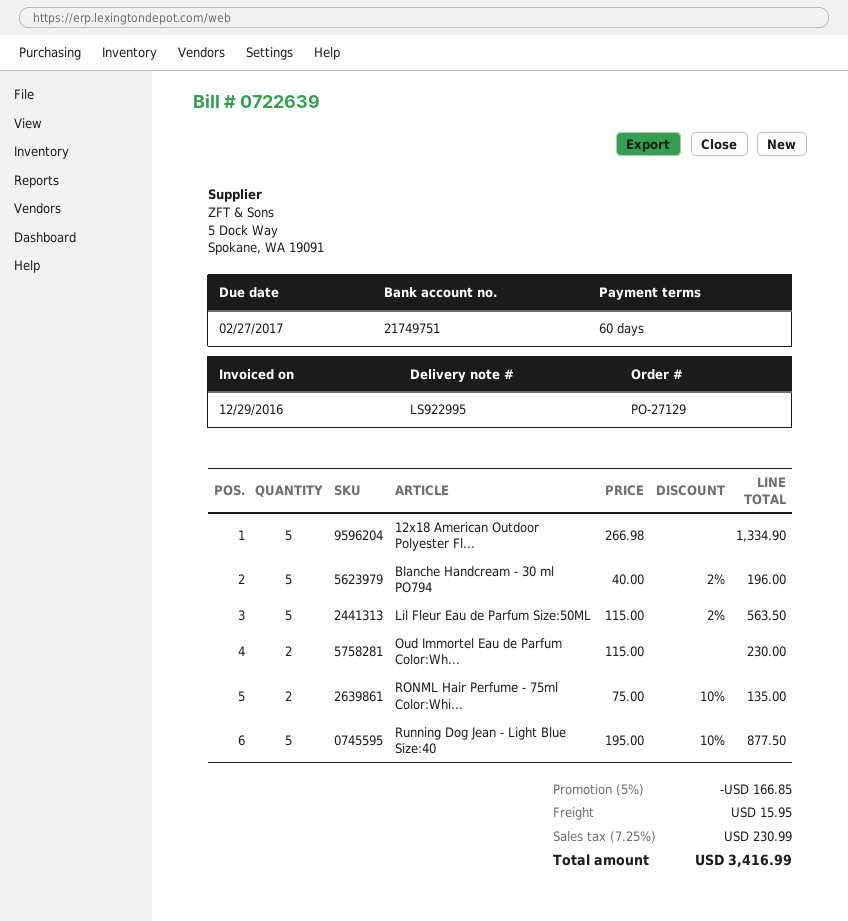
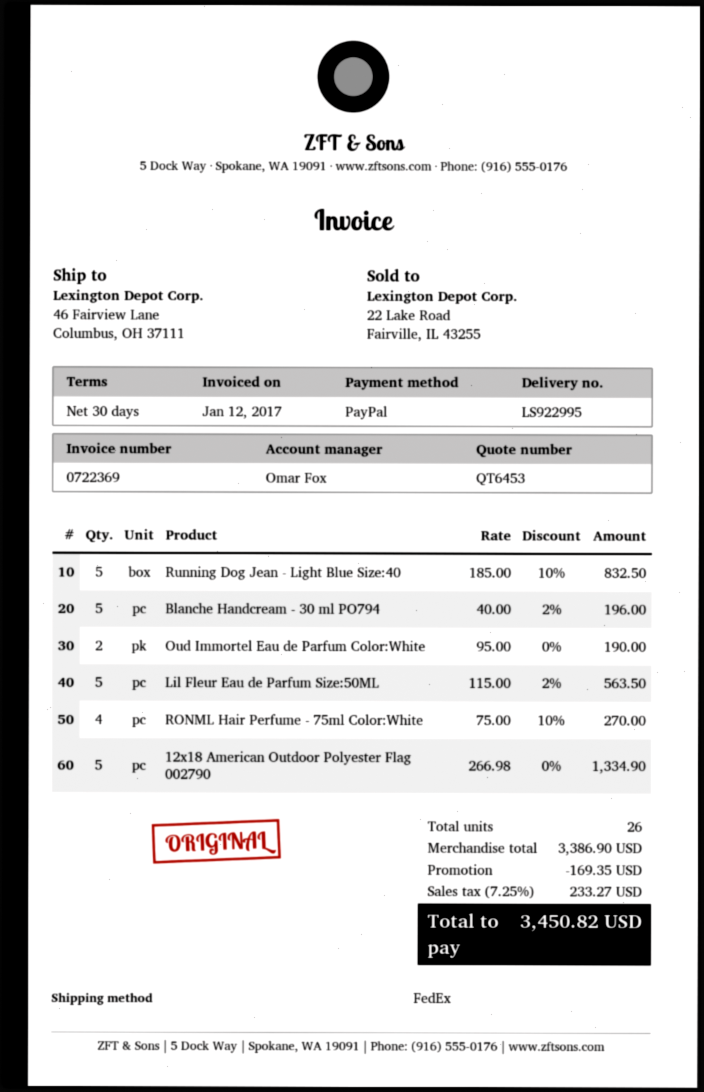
invoice number: 0722639 -> 0722369
invoice date: 2016-12-29 -> 2017-01-12
payment terms: 60 days -> 30 days
Oud Immortel Eau de Parfum Color:Wh...: 2 x 115.00 = 230.00 -> 2 x 95.00 = 190.00
RONML Hair Perfume - 75ml Color:Whi...: 2 x 75.00 - 10% = 135.00 -> 4 x 75.00 - 10% = 270.00
Running Dog Jean - Light Blue Size:40: 5 x 195.00 - 10% = 877.50 -> 5 x 185.00 - 10% = 832.50
discount: 166.85 -> 169.35
shipping: 15.95 -> none
tax: 7.25% = 230.99 -> 7.25% = 233.27
total: 3416.99 -> 3450.82

